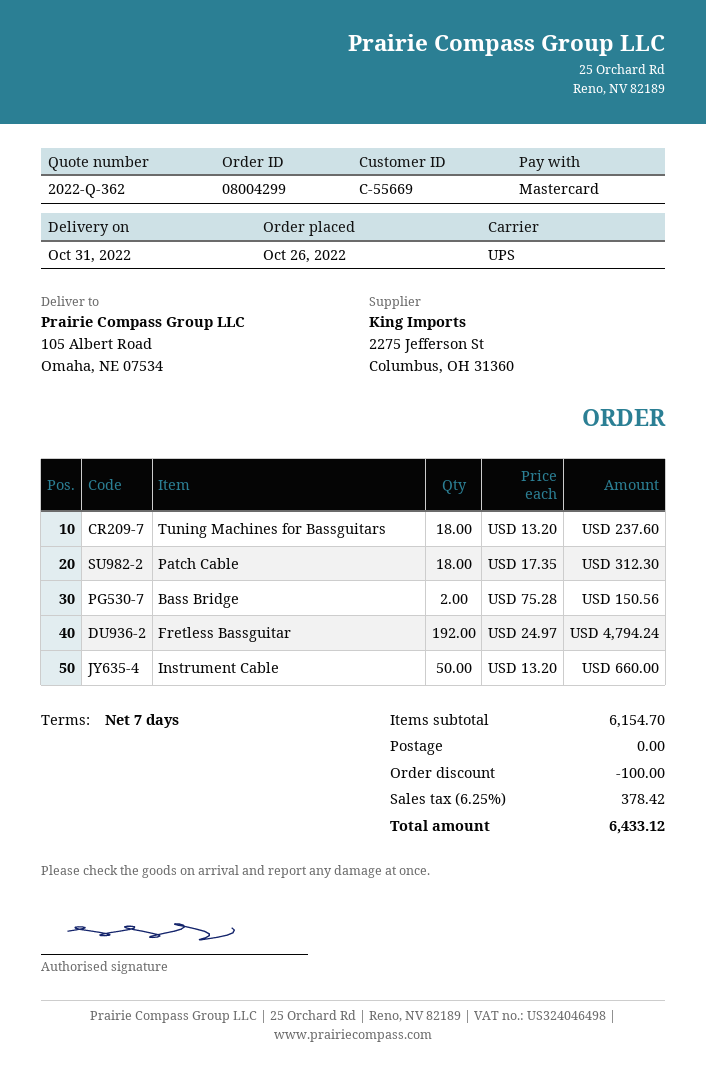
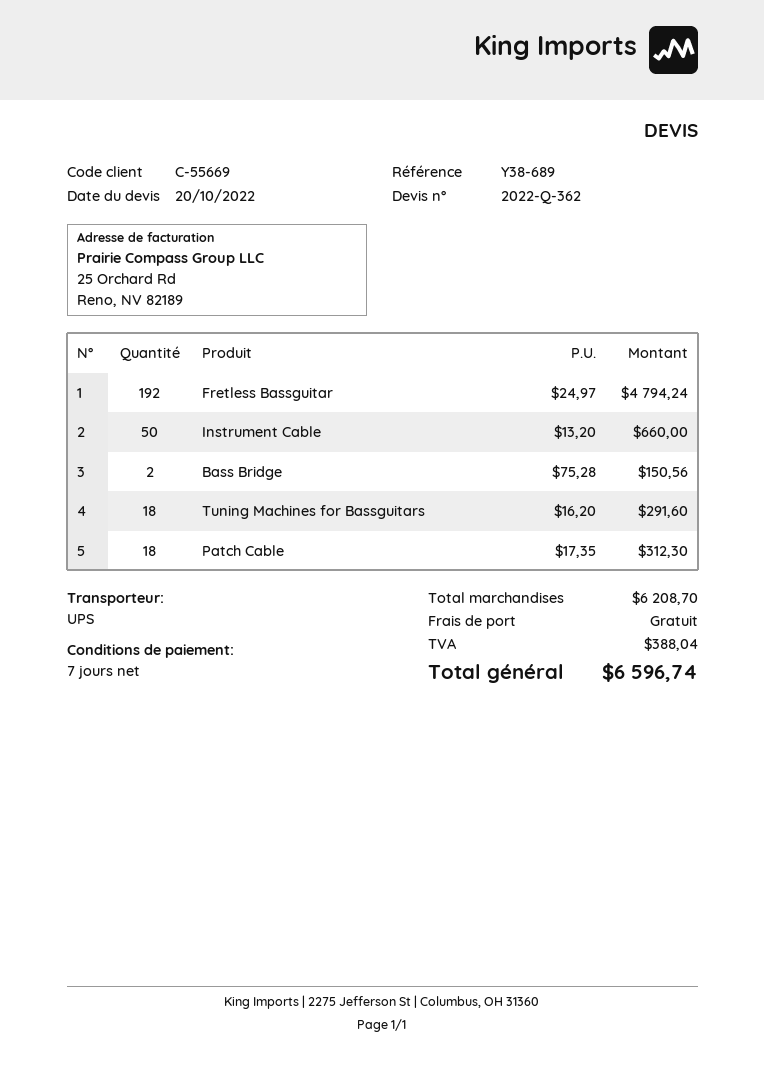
Tuning Machines for Bassguitars: 18 x 13.20 = 237.60 -> 18 x 16.20 = 291.60
subtotal: 6154.70 -> 6208.70
discount: 100.00 -> none
tax: 378.42 -> 388.04
total: 6433.12 -> 6596.74

